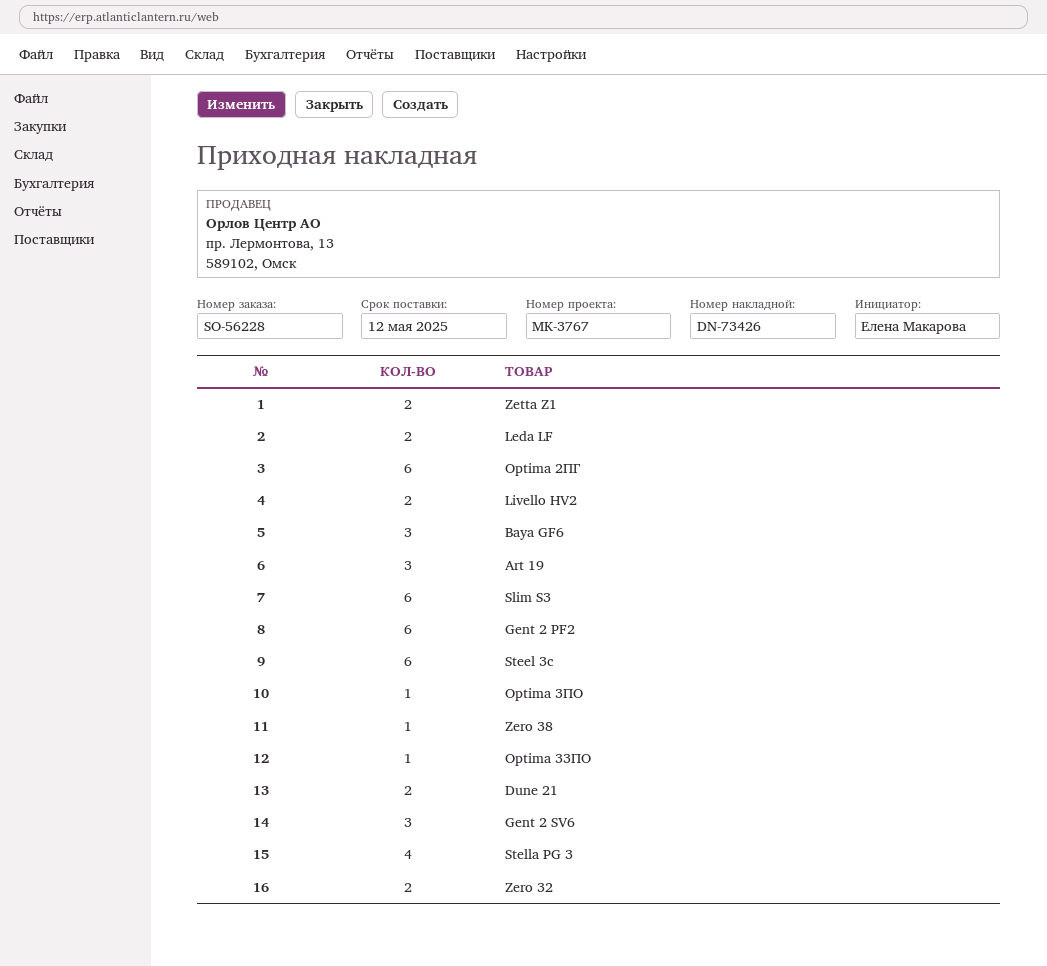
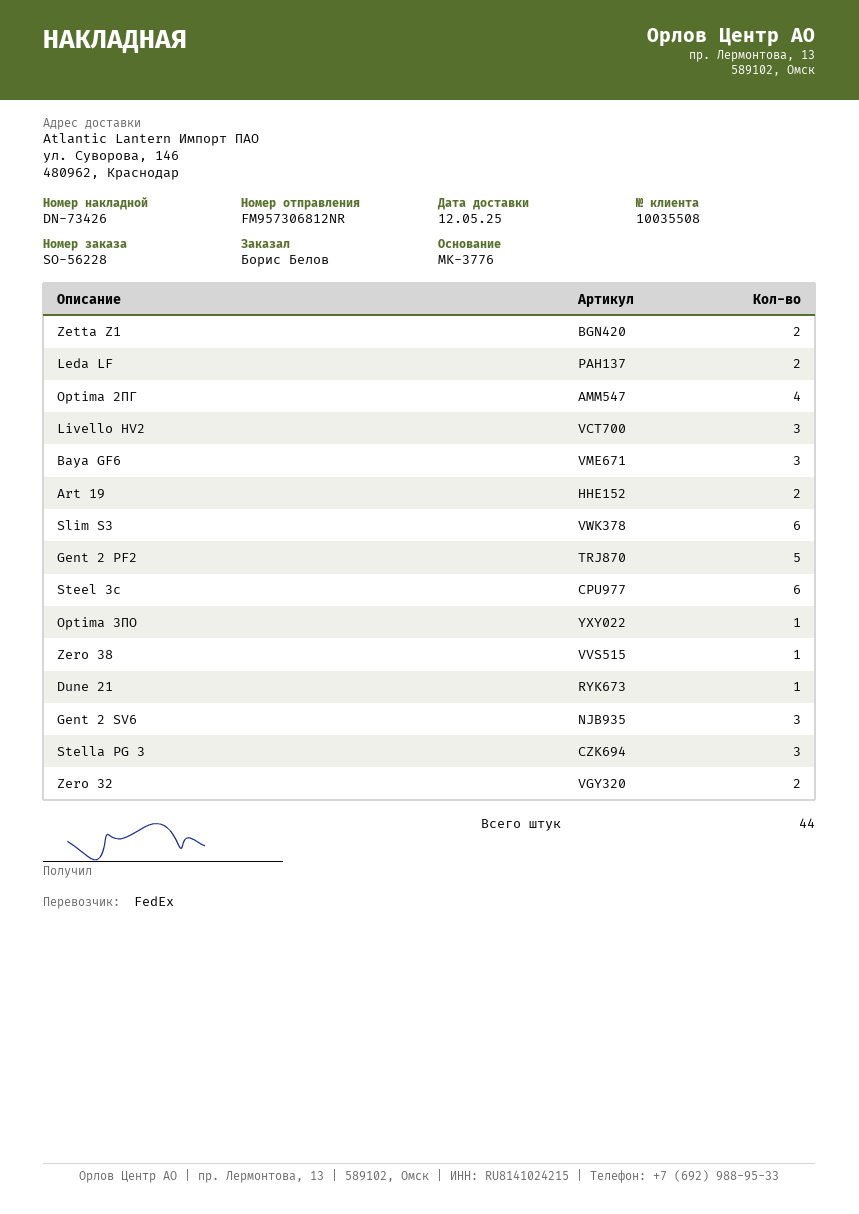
reference: MK-3767 -> MK-3776
ordered by: Елена Макарова -> Борис Белов
Optima 2ПГ: 6 -> 4
Livello HV2: 2 -> 3
Art 19: 3 -> 2
Gent 2 PF2: 6 -> 5
Optima 33ПО: 1 -> none
Dune 21: 2 -> 1
Stella PG 3: 4 -> 3

